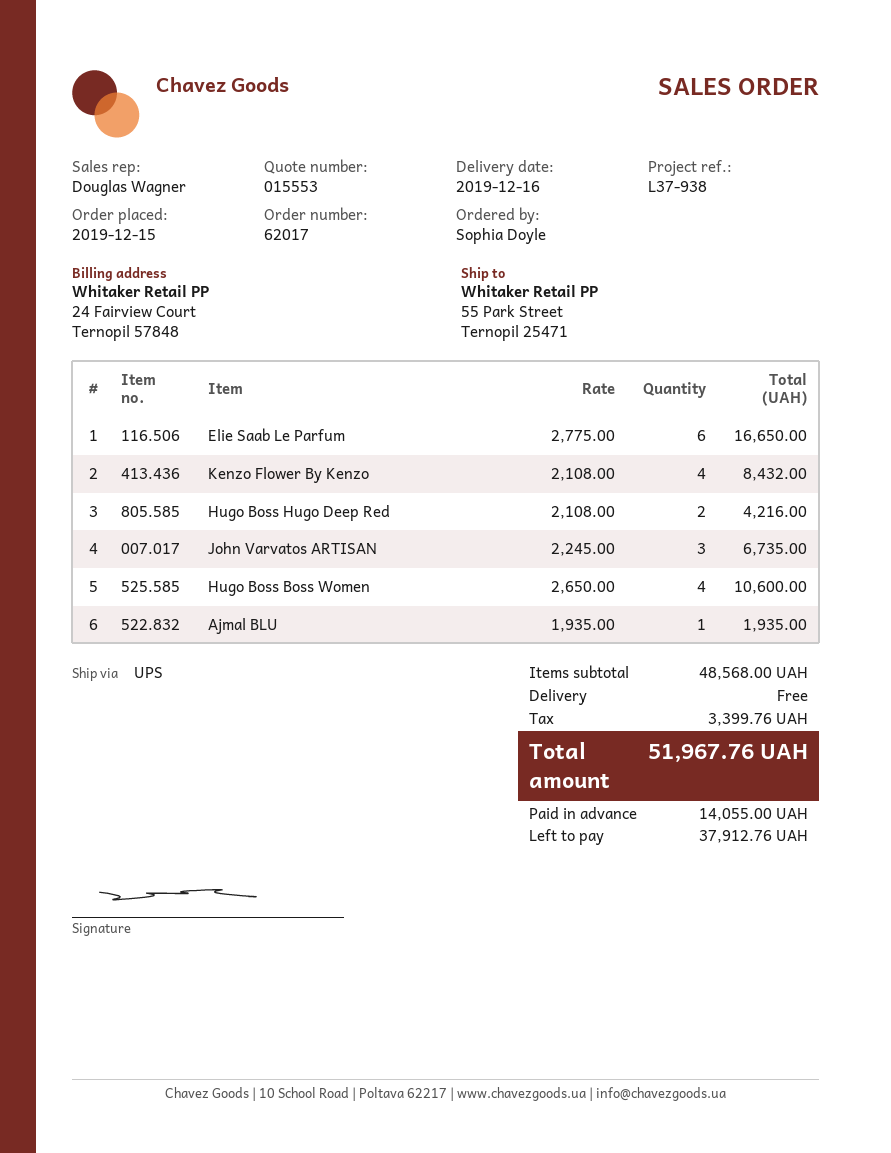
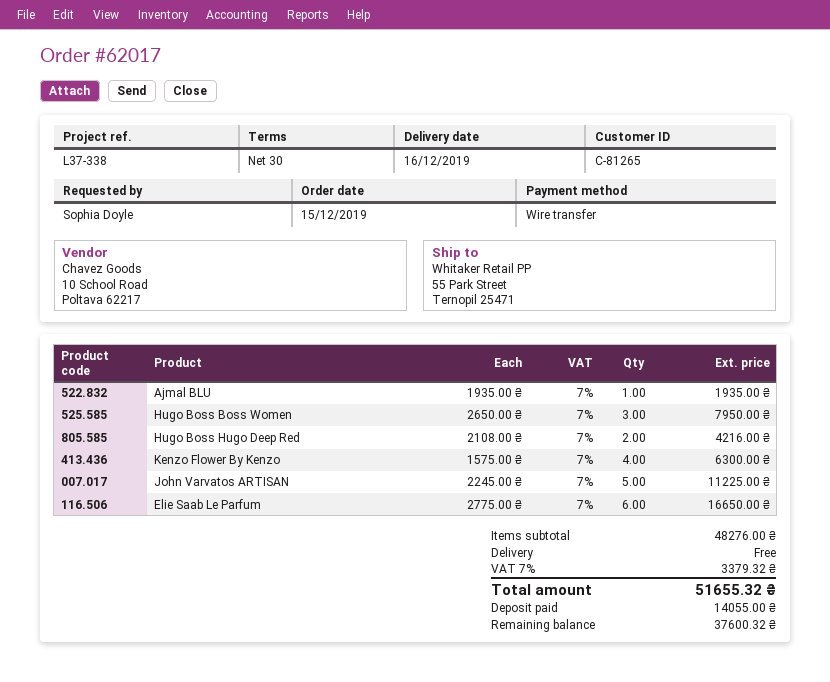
reference: L37-938 -> L37-338
Kenzo Flower By Kenzo: 4 x 2108.00 = 8432.00 -> 4 x 1575.00 = 6300.00
John Varvatos ARTISAN: 3 x 2245.00 = 6735.00 -> 5 x 2245.00 = 11225.00
Hugo Boss Boss Women: 4 x 2650.00 = 10600.00 -> 3 x 2650.00 = 7950.00
subtotal: 48568.00 -> 48276.00
tax: 3399.76 -> 3379.32
total: 51967.76 -> 51655.32
balance: 37912.76 -> 37600.32

